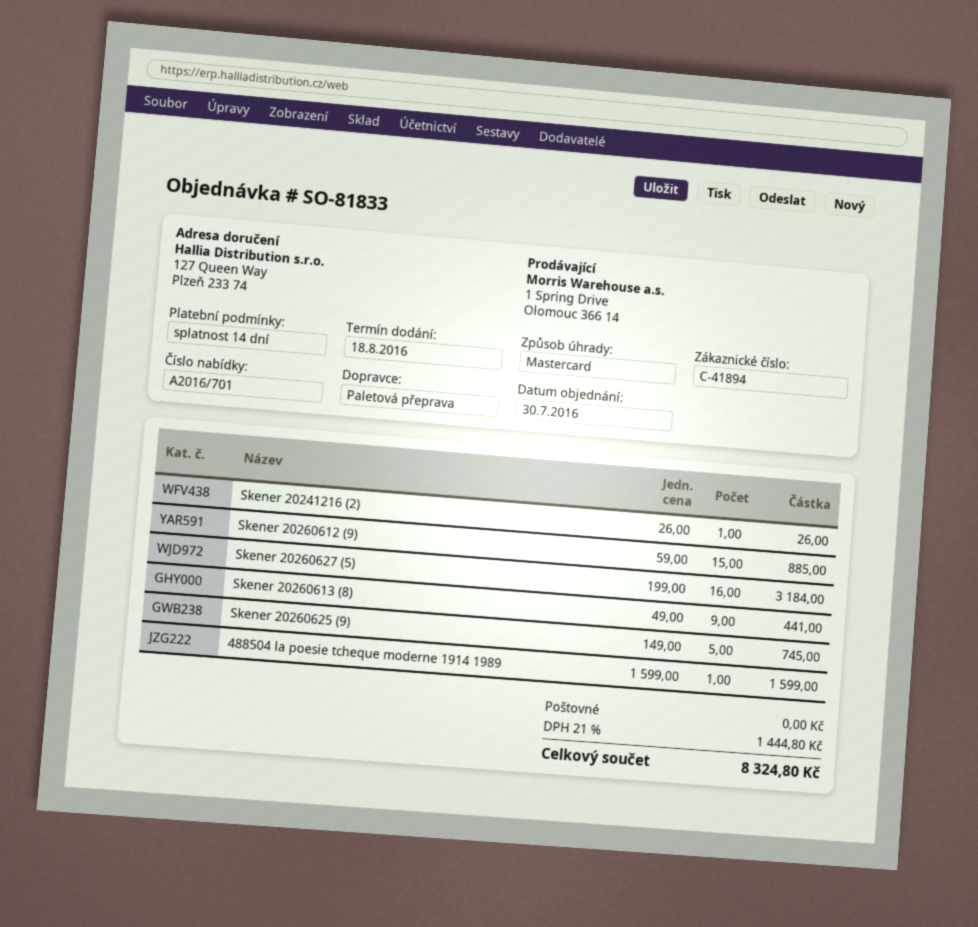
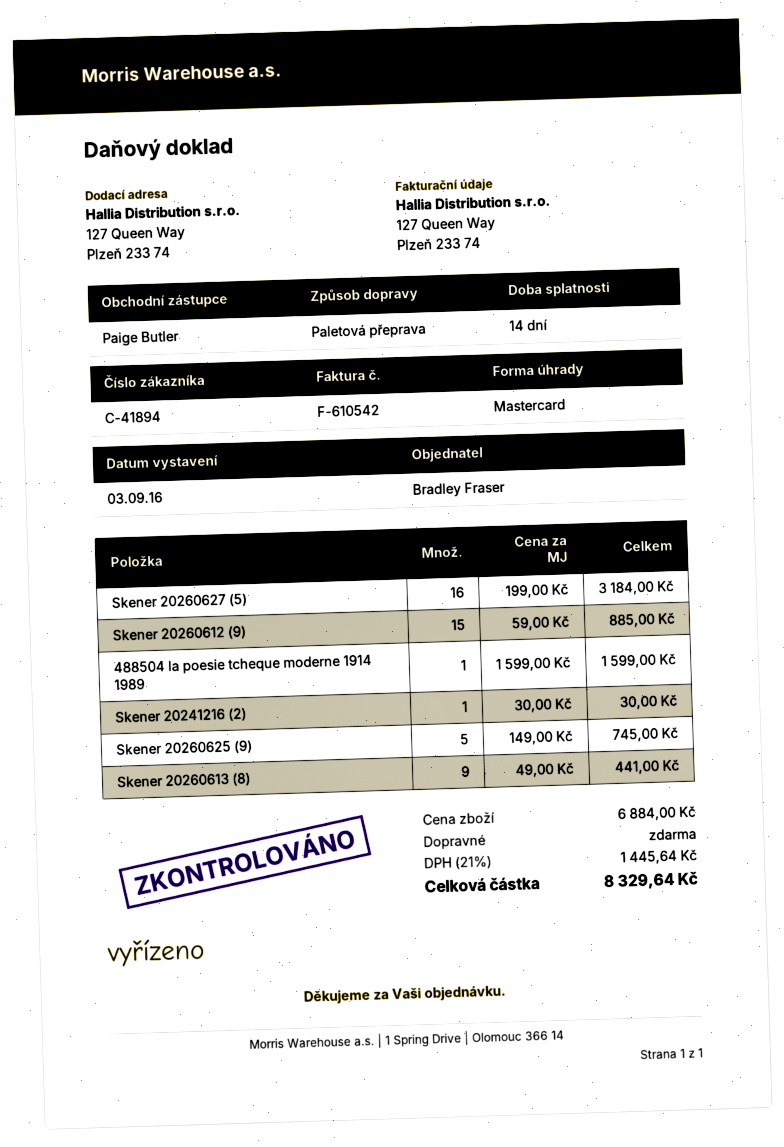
Skener 20241216 (2): 1 x 26.00 = 26.00 -> 1 x 30.00 = 30.00
tax: 21% = 1444.80 -> 21% = 1445.64
total: 8324.80 -> 8329.64

